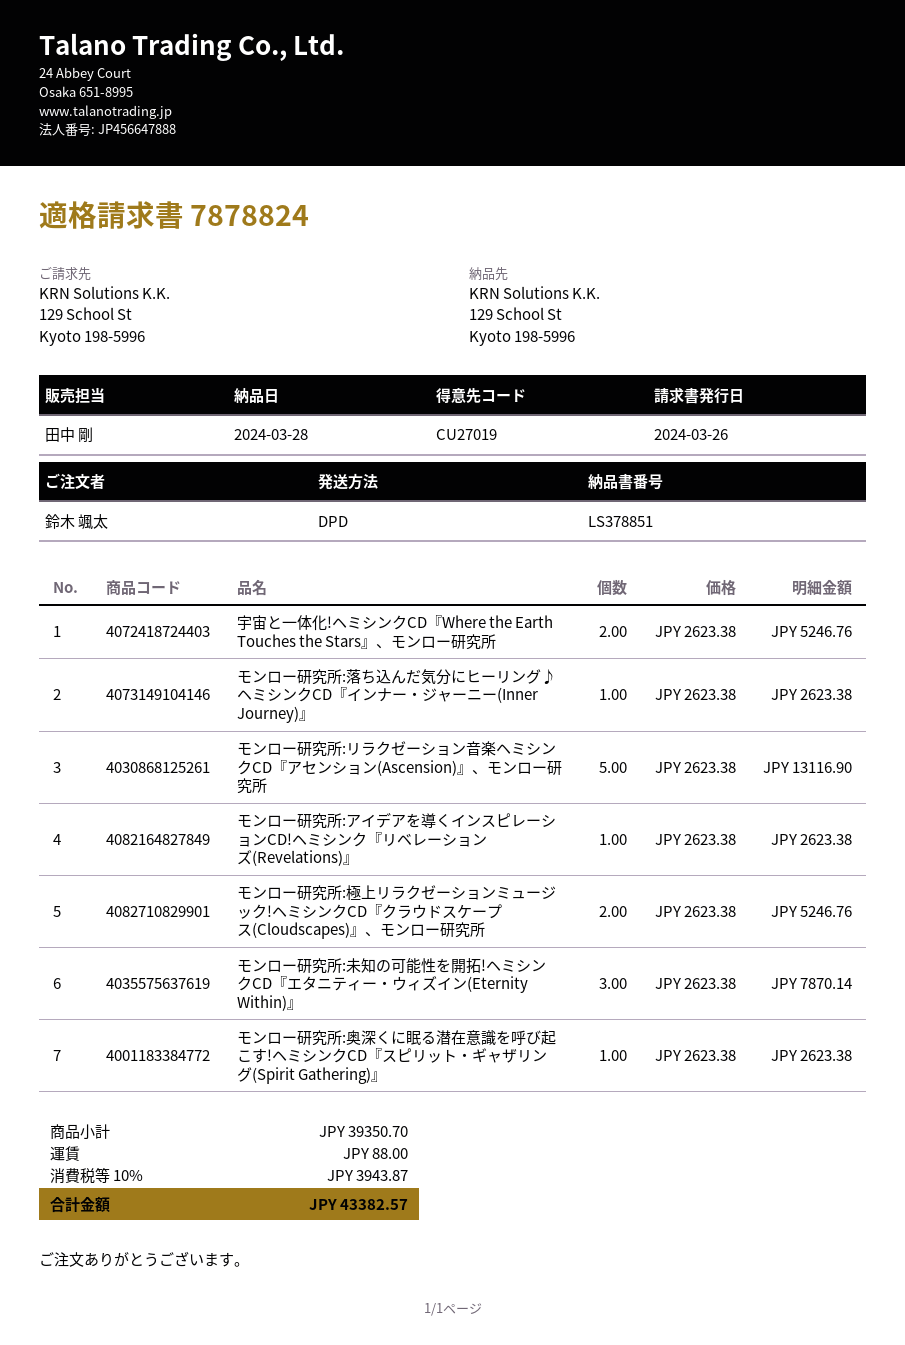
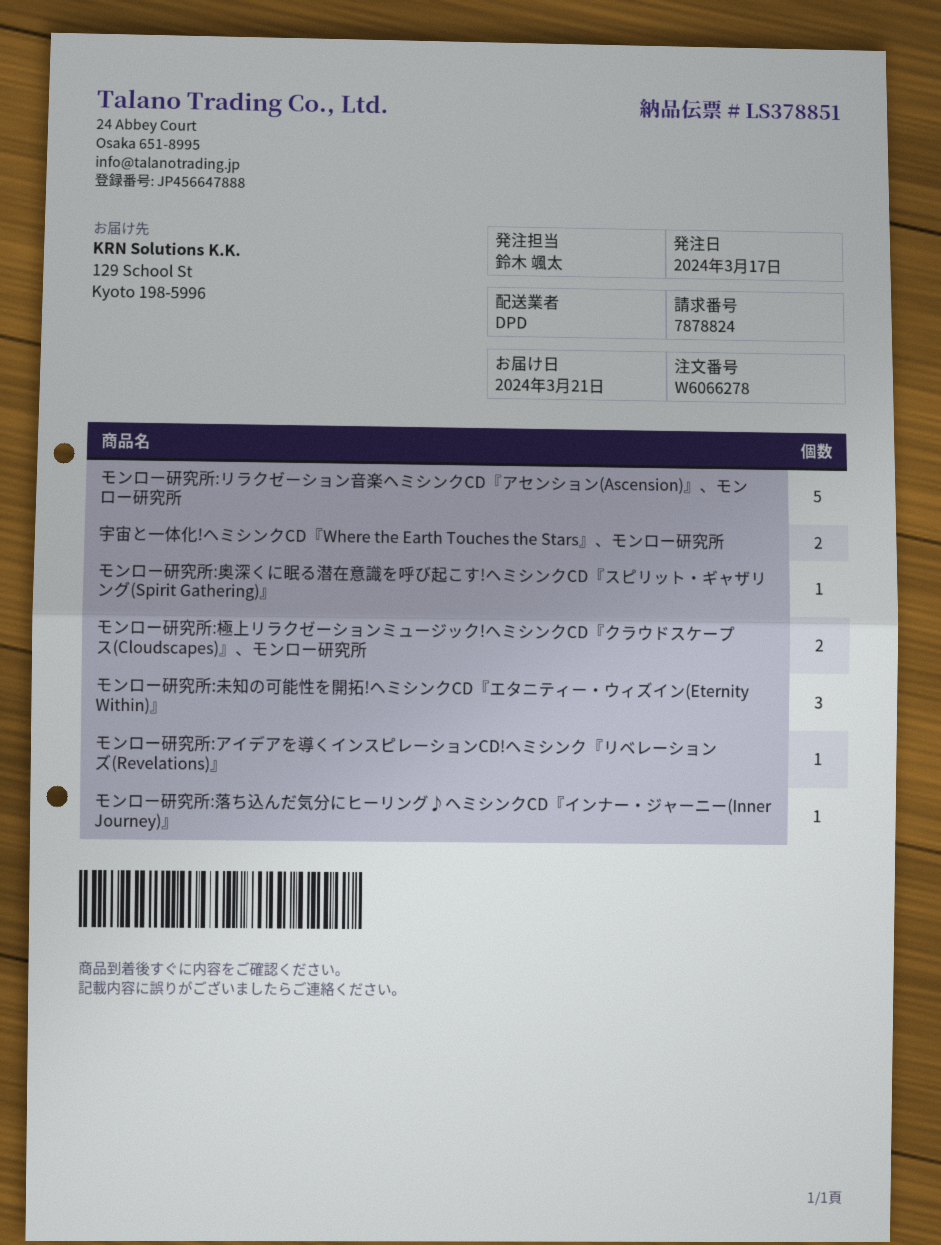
delivery date: 2024-03-28 -> 2024-03-21

